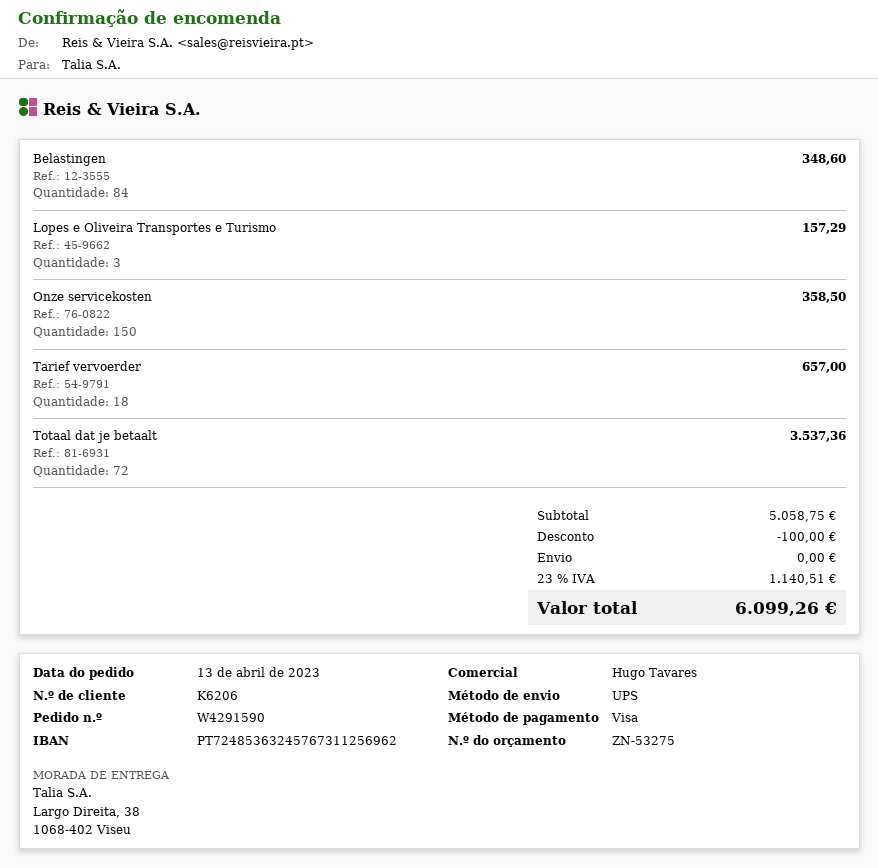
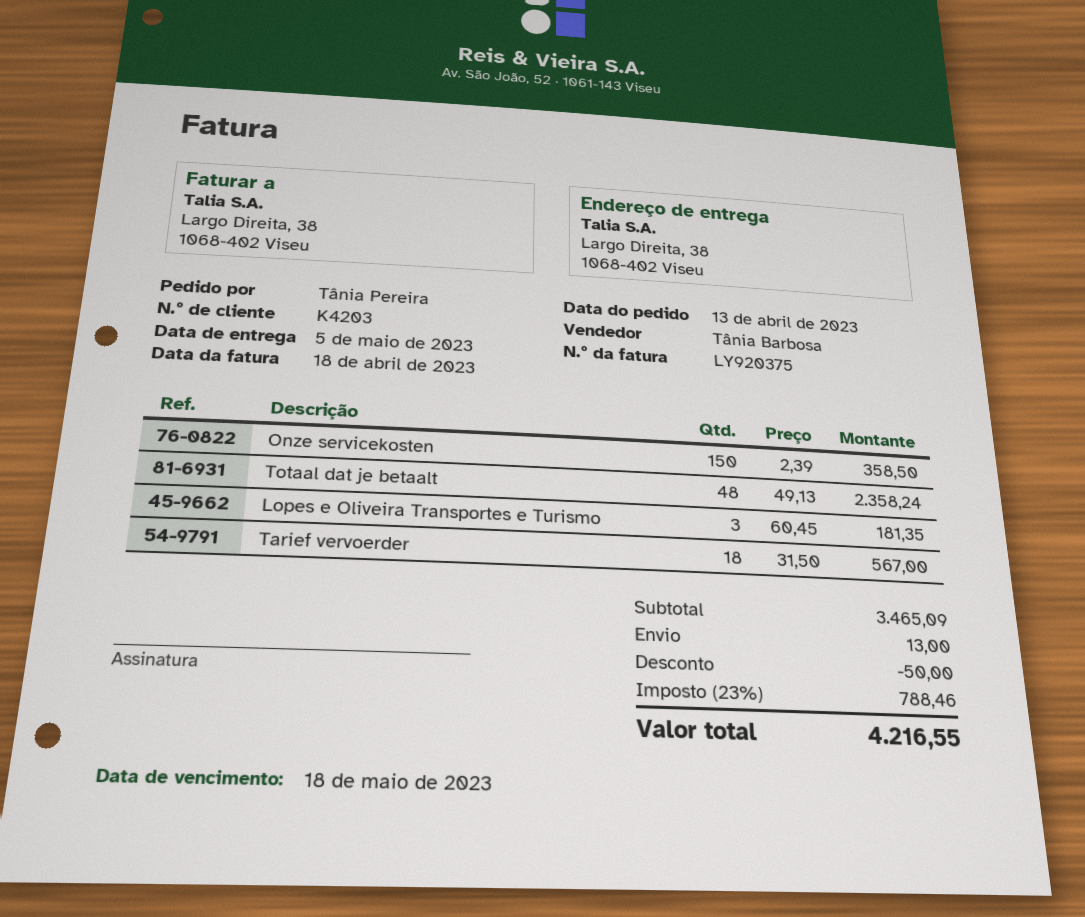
customer number: K6206 -> K4203
sales rep: Hugo Tavares -> Tânia Barbosa
Belastingen: 84 for 348.60 -> none
Lopes e Oliveira Transportes e Turismo: 3 for 157.29 -> 3 for 181.35
Tarief vervoerder: 18 for 657.00 -> 18 for 567.00
Totaal dat je betaalt: 72 for 3537.36 -> 48 for 2358.24
subtotal: 5058.75 -> 3465.09
discount: 100.00 -> 50.00
shipping: 0.00 -> 13.00
tax: 23% = 1140.51 -> 23% = 788.46
total: 6099.26 -> 4216.55

